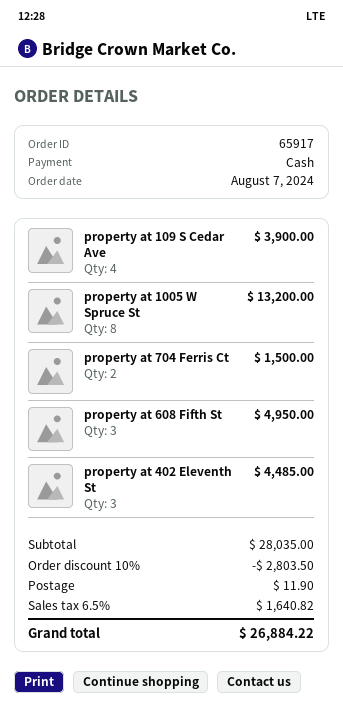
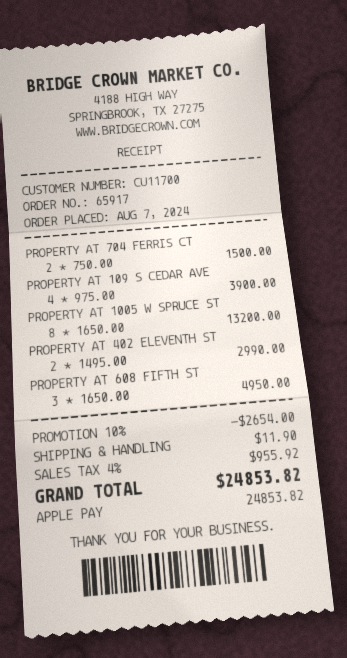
payment method: cash -> Apple Pay
property at 402 Eleventh St: 3 for 4485.00 -> 2 for 2990.00
discount: 10% = 2803.50 -> 10% = 2654.00
tax: 6.5% = 1640.82 -> 4% = 955.92
total: 26884.22 -> 24853.82

